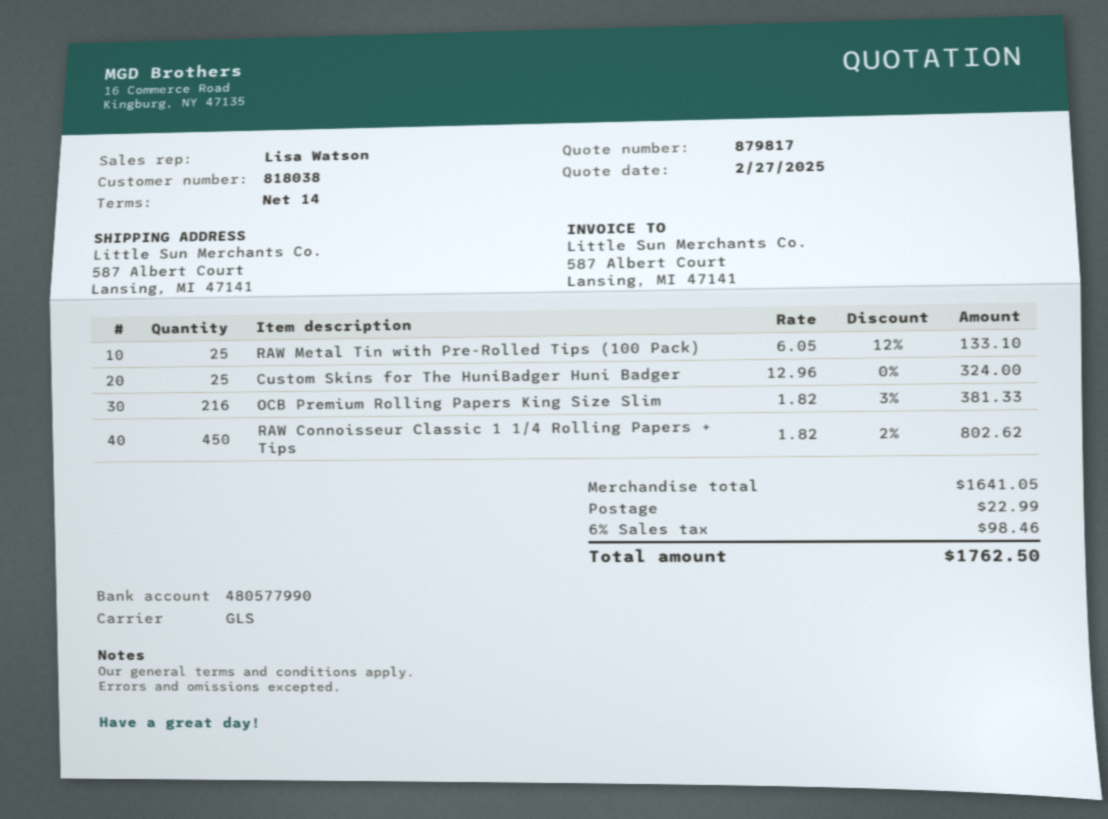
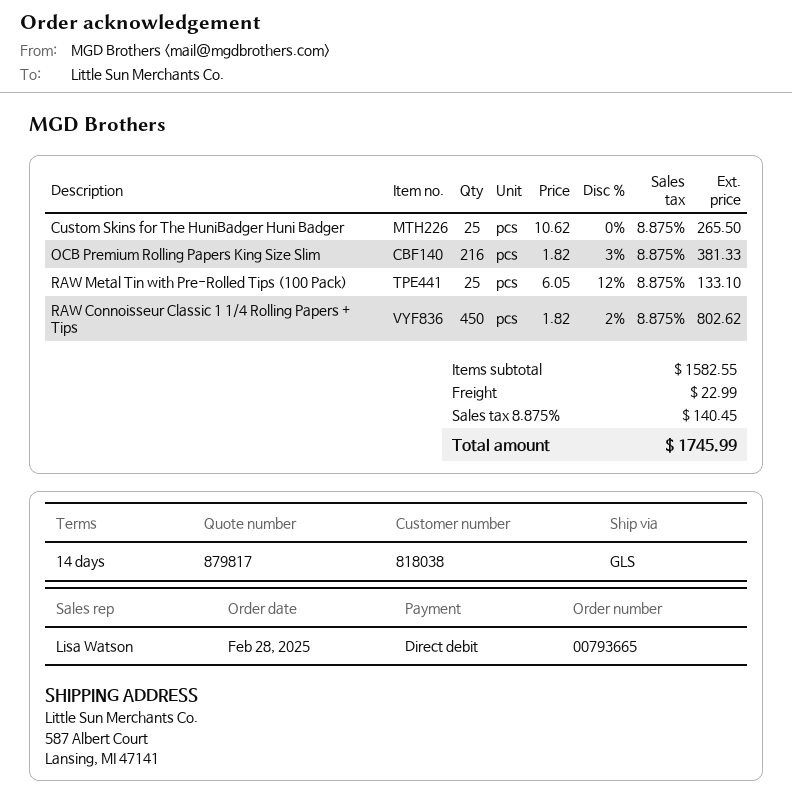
Custom Skins for The HuniBadger Huni Badger: 25 x 12.96 = 324.00 -> 25 x 10.62 = 265.50
subtotal: 1641.05 -> 1582.55
tax: 6% = 98.46 -> 8.875% = 140.45
total: 1762.50 -> 1745.99

